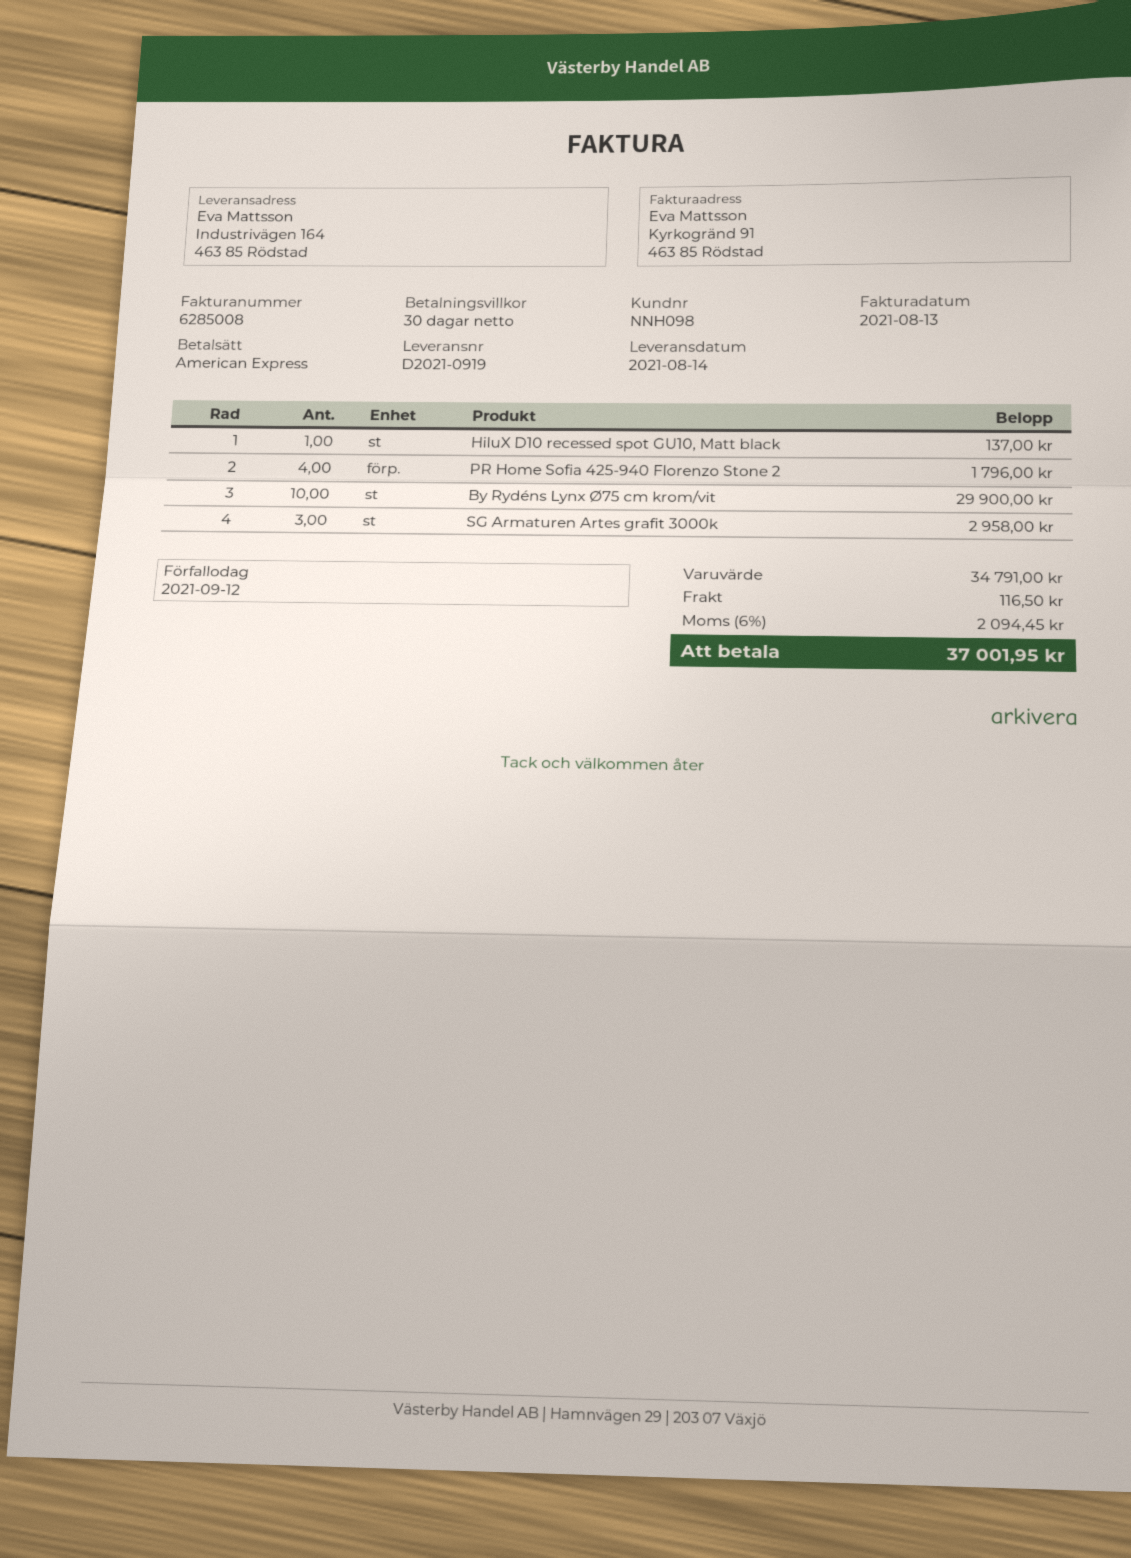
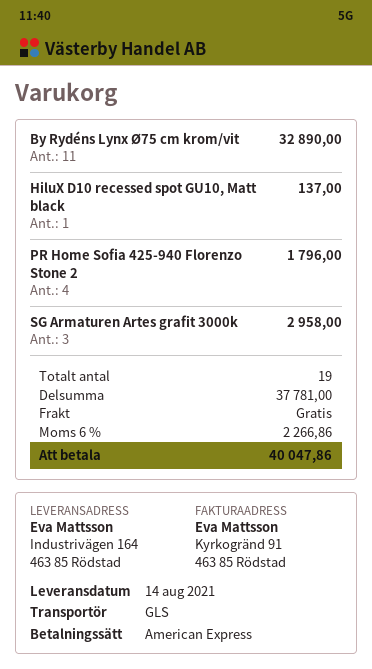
By Rydéns Lynx Ø75 cm krom/vit: 10 for 29900.00 -> 11 for 32890.00
subtotal: 34791.00 -> 37781.00
shipping: 116.50 -> 0.00
tax: 6% = 2094.45 -> 6% = 2266.86
total: 37001.95 -> 40047.86

